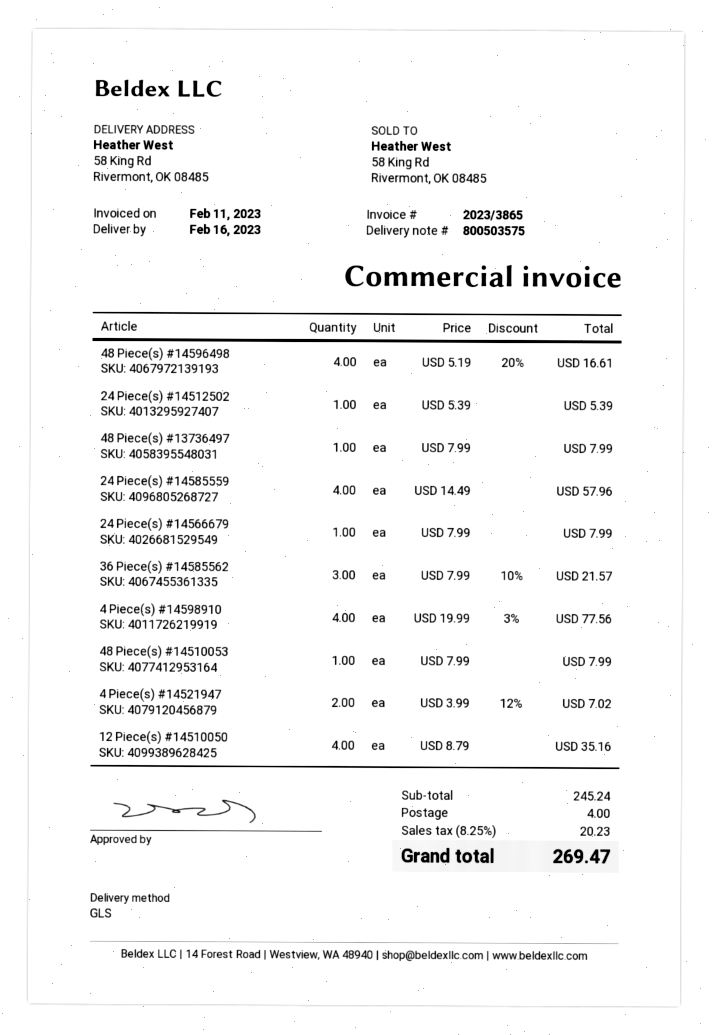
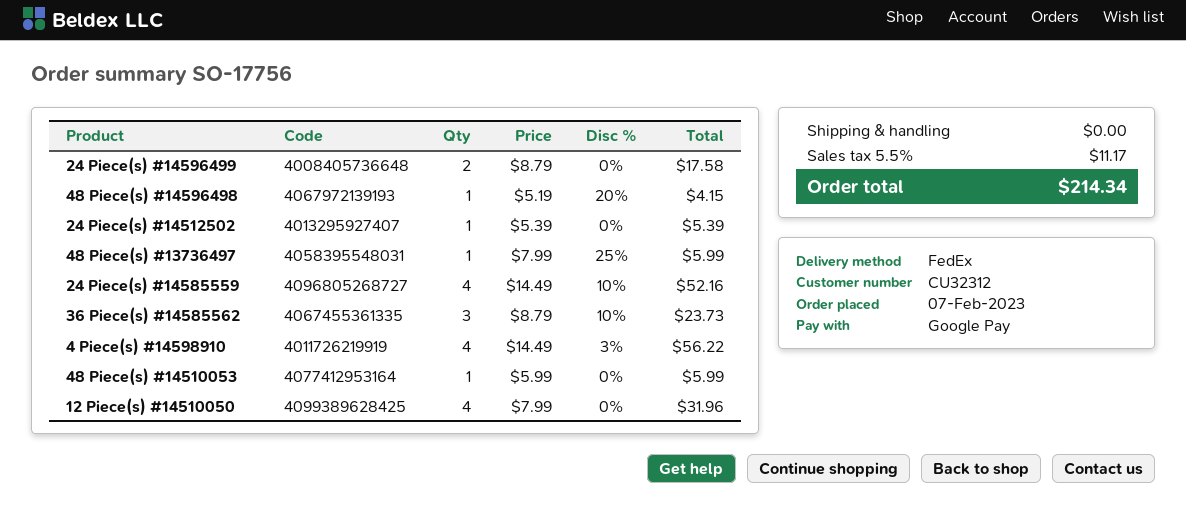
shipping method: GLS -> FedEx
48 Piece(s) #14596498: 4 x 5.19 - 20% = 16.61 -> 1 x 5.19 - 20% = 4.15
48 Piece(s) #13736497: 1 x 7.99 = 7.99 -> 1 x 7.99 - 25% = 5.99
24 Piece(s) #14585559: 4 x 14.49 = 57.96 -> 4 x 14.49 - 10% = 52.16
24 Piece(s) #14566679: 1 x 7.99 = 7.99 -> none
36 Piece(s) #14585562: 3 x 7.99 - 10% = 21.57 -> 3 x 8.79 - 10% = 23.73
4 Piece(s) #14598910: 4 x 19.99 - 3% = 77.56 -> 4 x 14.49 - 3% = 56.22
48 Piece(s) #14510053: 1 x 7.99 = 7.99 -> 1 x 5.99 = 5.99
4 Piece(s) #14521947: 2 x 3.99 - 12% = 7.02 -> none
12 Piece(s) #14510050: 4 x 8.79 = 35.16 -> 4 x 7.99 = 31.96
24 Piece(s) #14596499: none -> 2 x 8.79 = 17.58
shipping: 4.00 -> 0.00
tax: 8.25% = 20.23 -> 5.5% = 11.17
total: 269.47 -> 214.34

